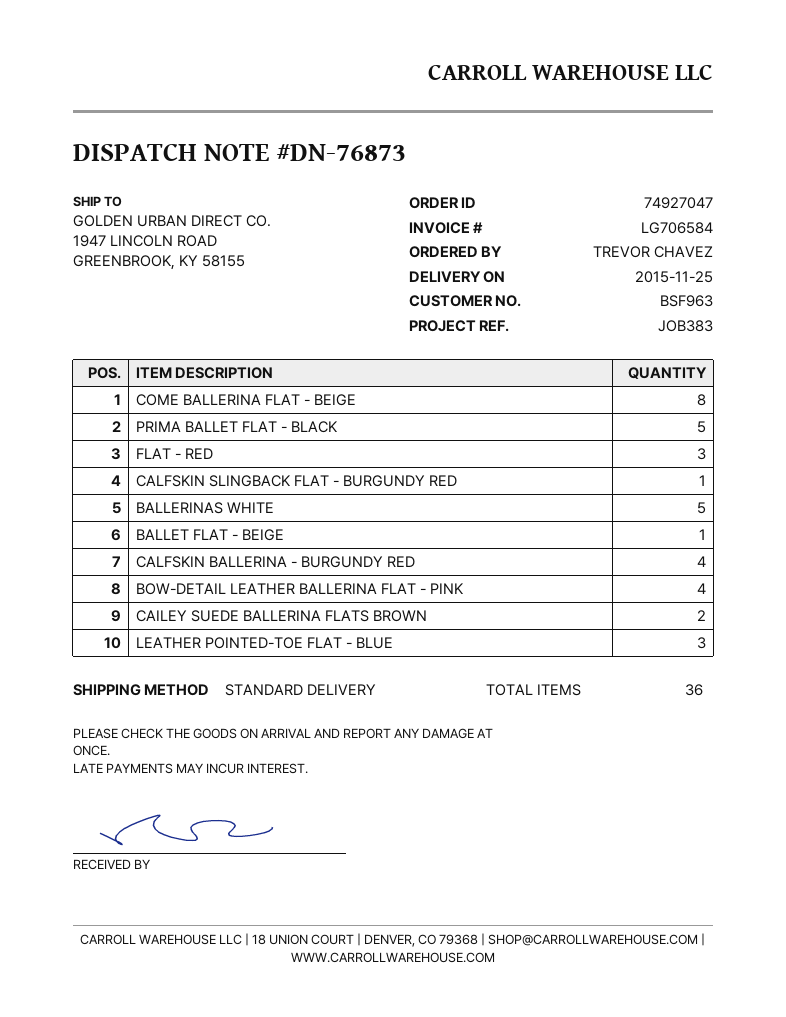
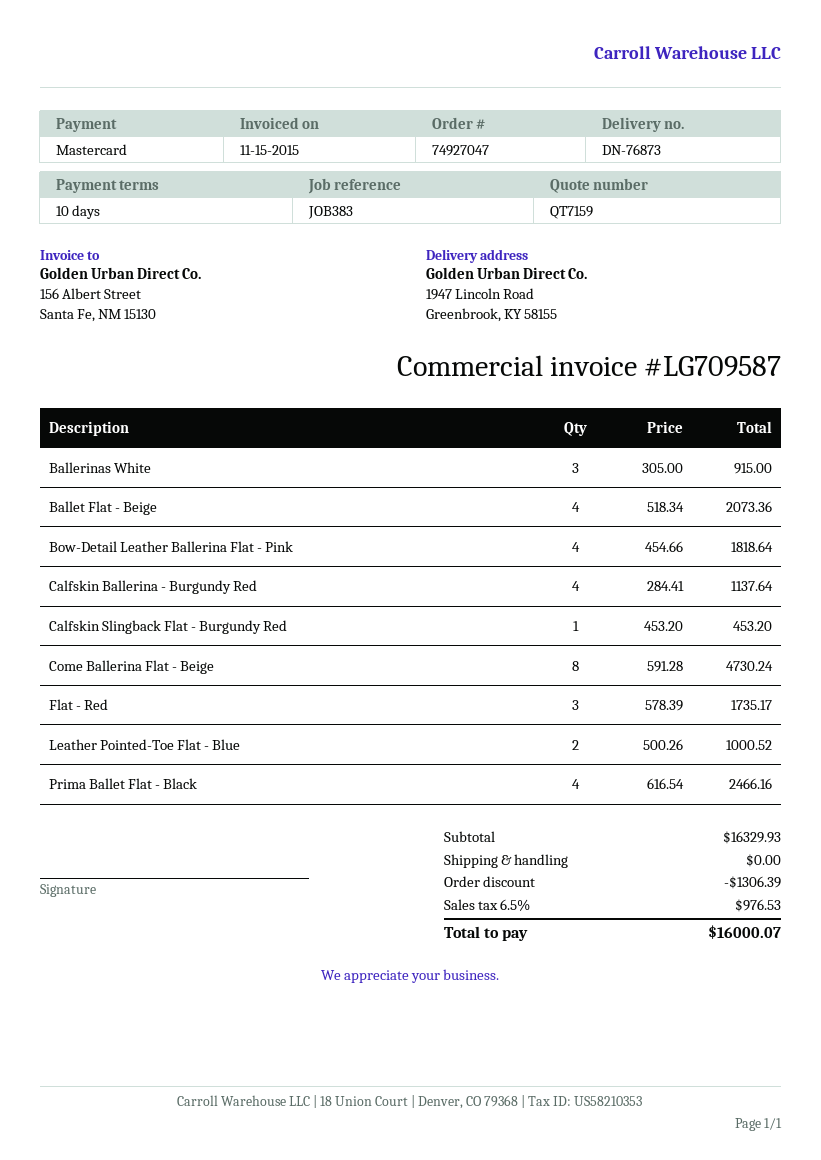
invoice number: LG706584 -> LG709587
PRIMA BALLET FLAT - BLACK: 5 -> 4
BALLERINAS WHITE: 5 -> 3
BALLET FLAT - BEIGE: 1 -> 4
CAILEY SUEDE BALLERINA FLATS BROWN: 2 -> none
LEATHER POINTED-TOE FLAT - BLUE: 3 -> 2

